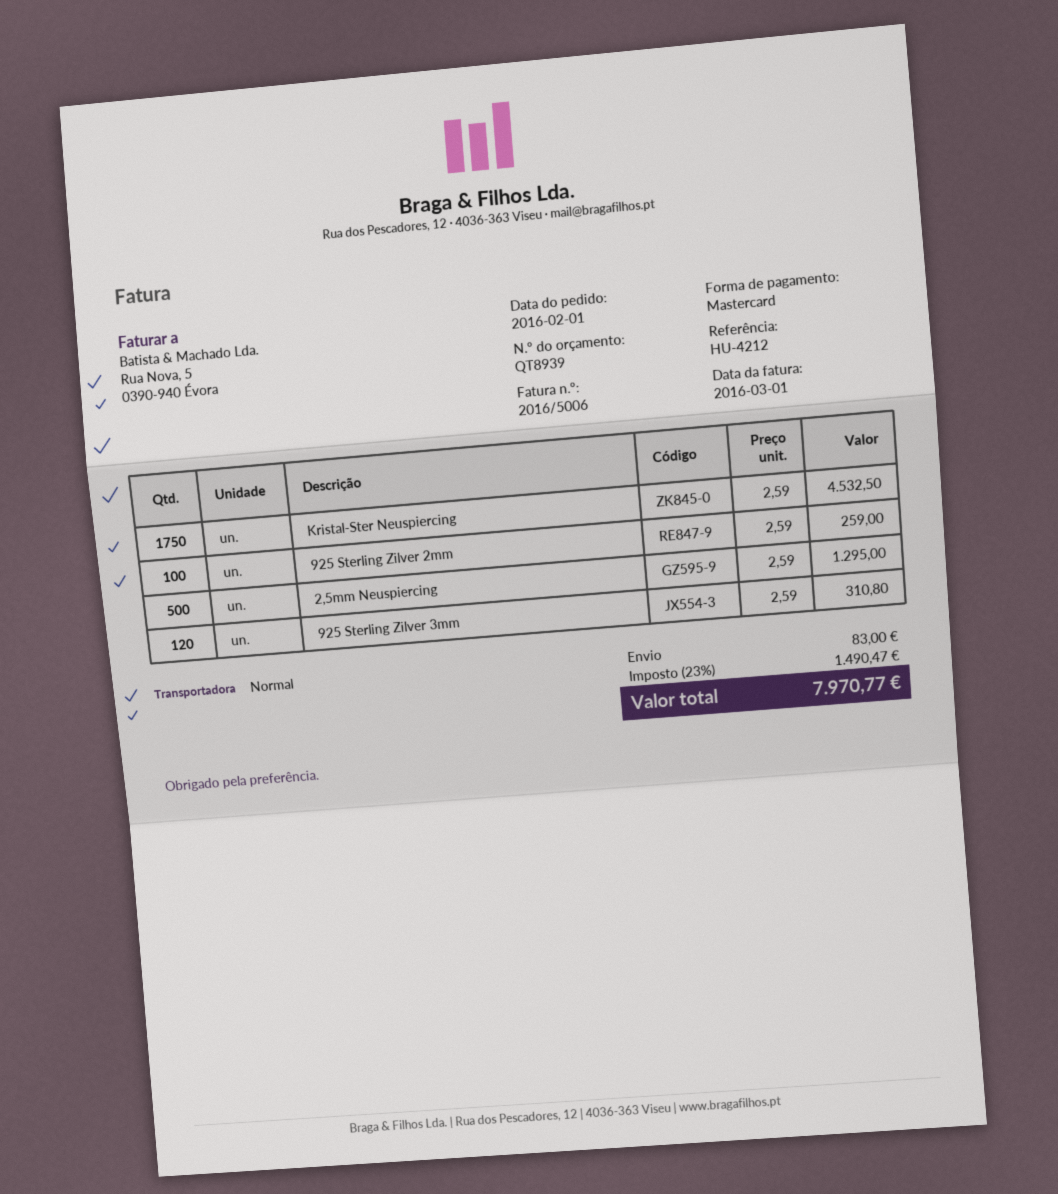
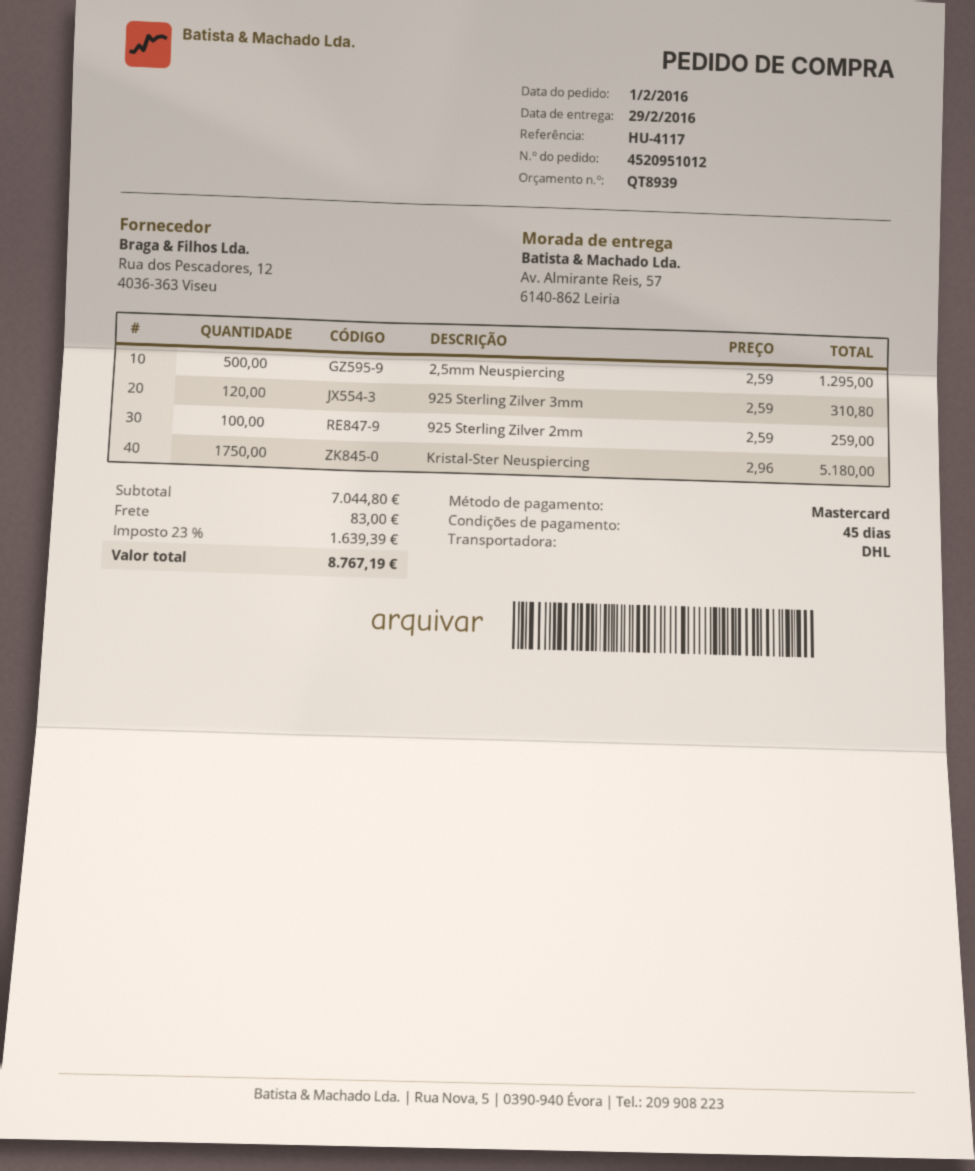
reference: HU-4212 -> HU-4117
shipping method: standard -> DHL
Kristal-Ster Neuspiercing: 1750 x 2.59 = 4532.50 -> 1750 x 2.96 = 5180.00
tax: 23% = 1490.47 -> 23% = 1639.39
total: 7970.77 -> 8767.19

